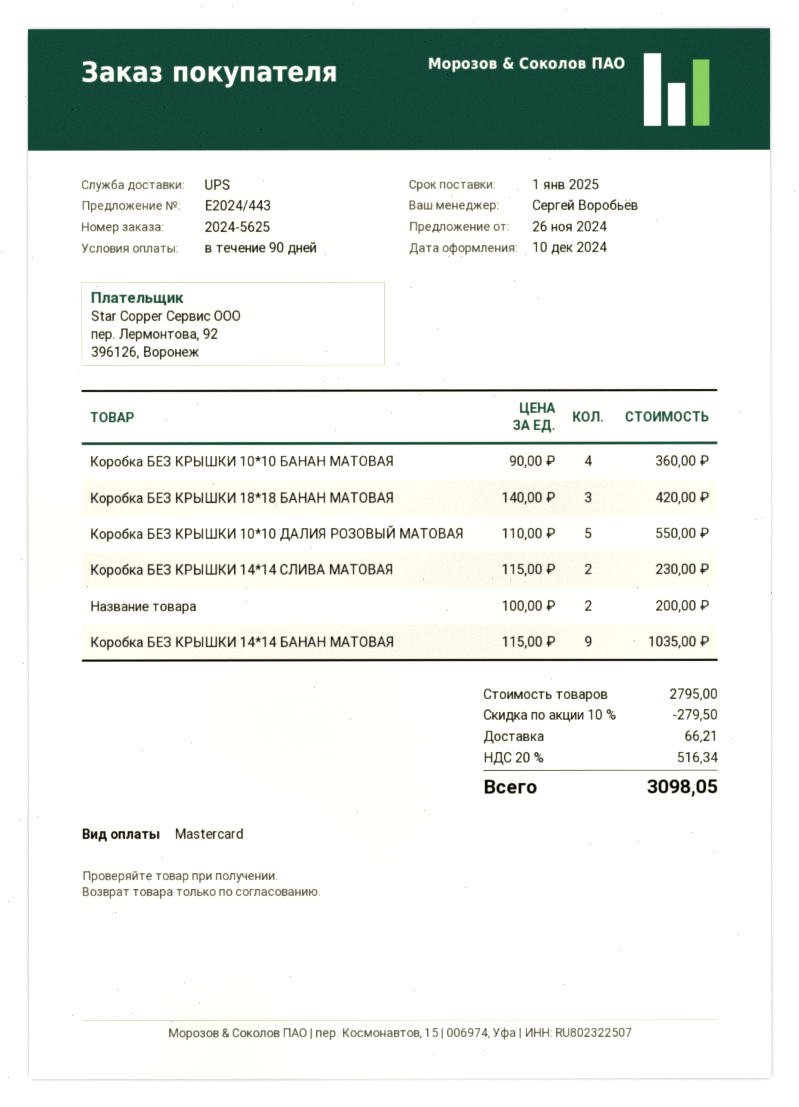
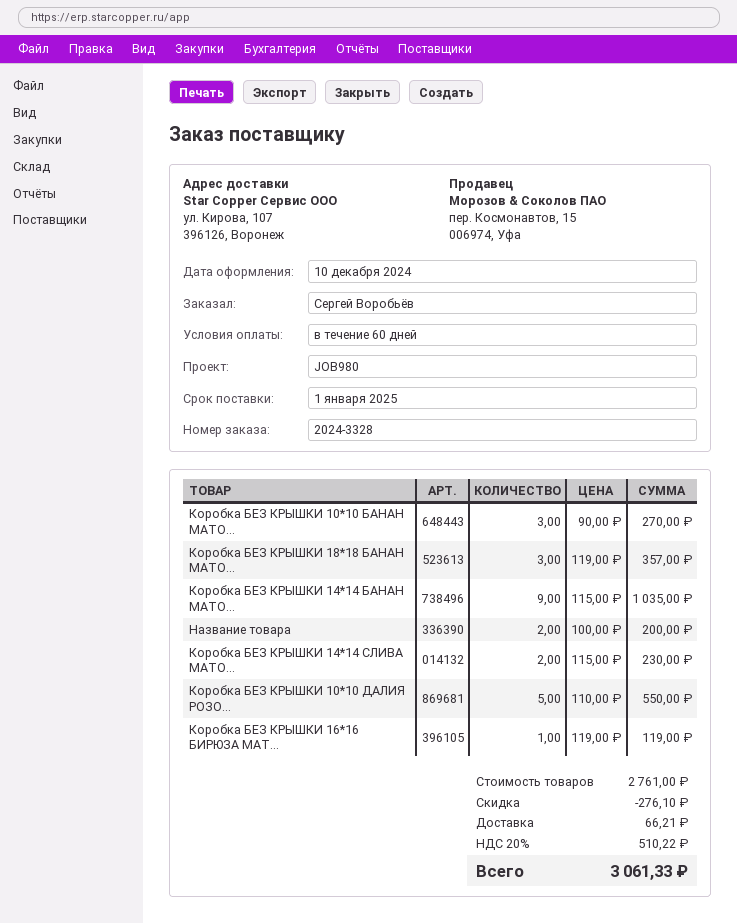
order number: 2024-5625 -> 2024-3328
payment terms: 90 days -> 60 days
Коробка БЕЗ КРЫШКИ 10*10 БАНАН МАТОВАЯ: 4 x 90.00 = 360.00 -> 3 x 90.00 = 270.00
Коробка БЕЗ КРЫШКИ 18*18 БАНАН МАТОВАЯ: 3 x 140.00 = 420.00 -> 3 x 119.00 = 357.00
Коробка БЕЗ КРЫШКИ 16*16 БИРЮЗА МАТ...: none -> 1 x 119.00 = 119.00
subtotal: 2795.00 -> 2761.00
discount: 279.50 -> 276.10
tax: 20% = 516.34 -> 20% = 510.22
total: 3098.05 -> 3061.33

